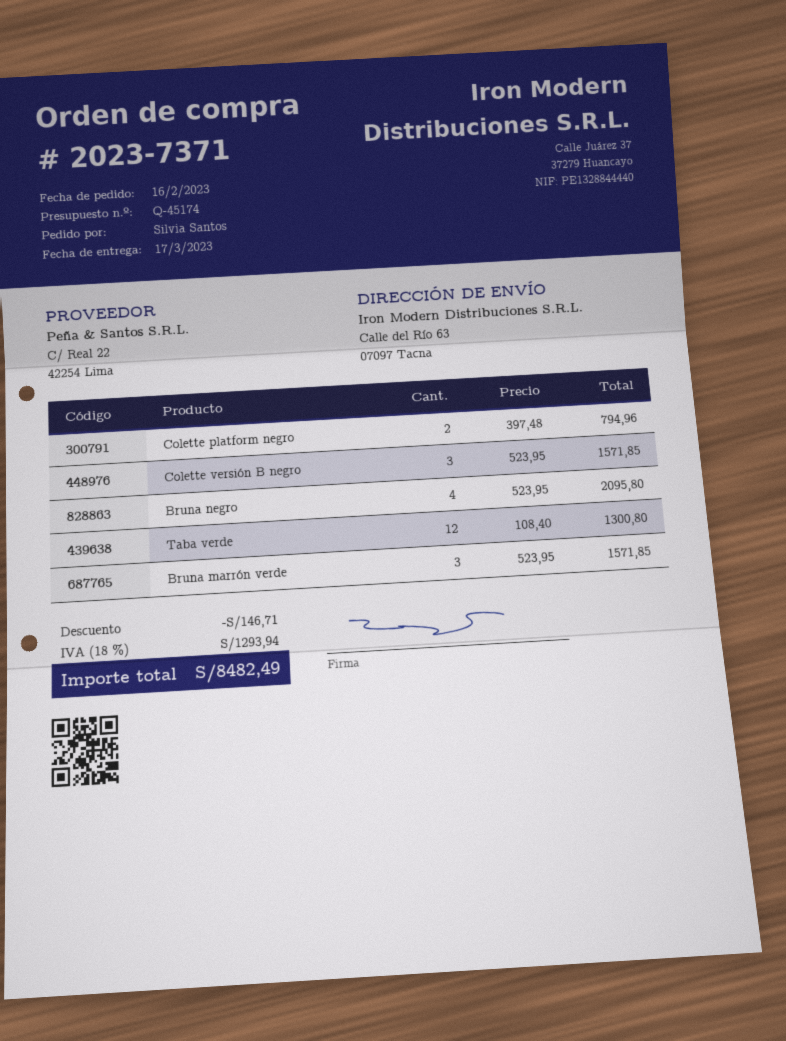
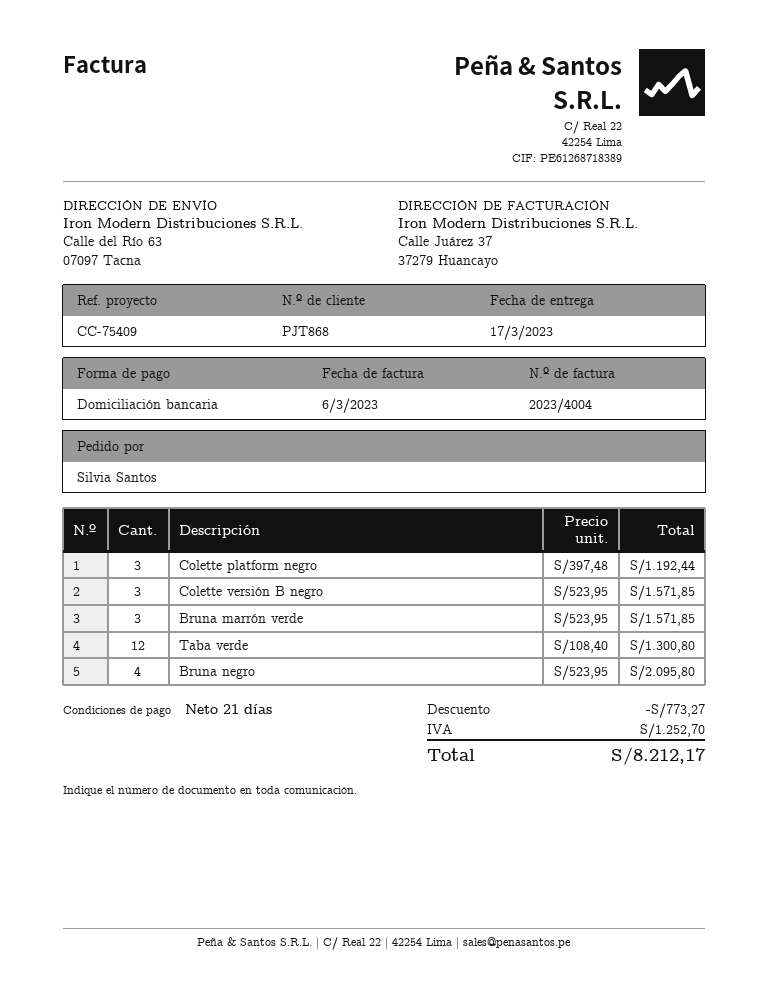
Colette platform negro: 2 x 397.48 = 794.96 -> 3 x 397.48 = 1192.44
discount: 146.71 -> 773.27
tax: 1293.94 -> 1252.70
total: 8482.49 -> 8212.17

